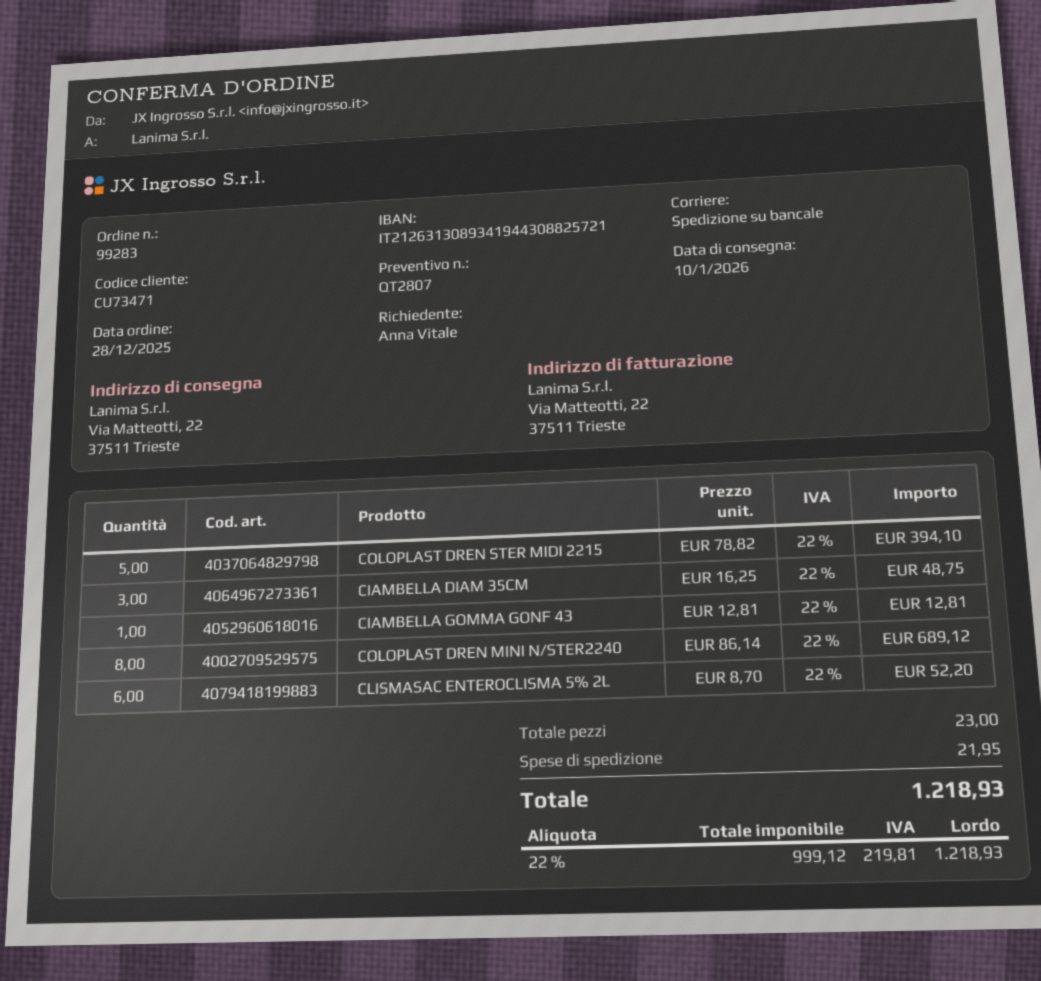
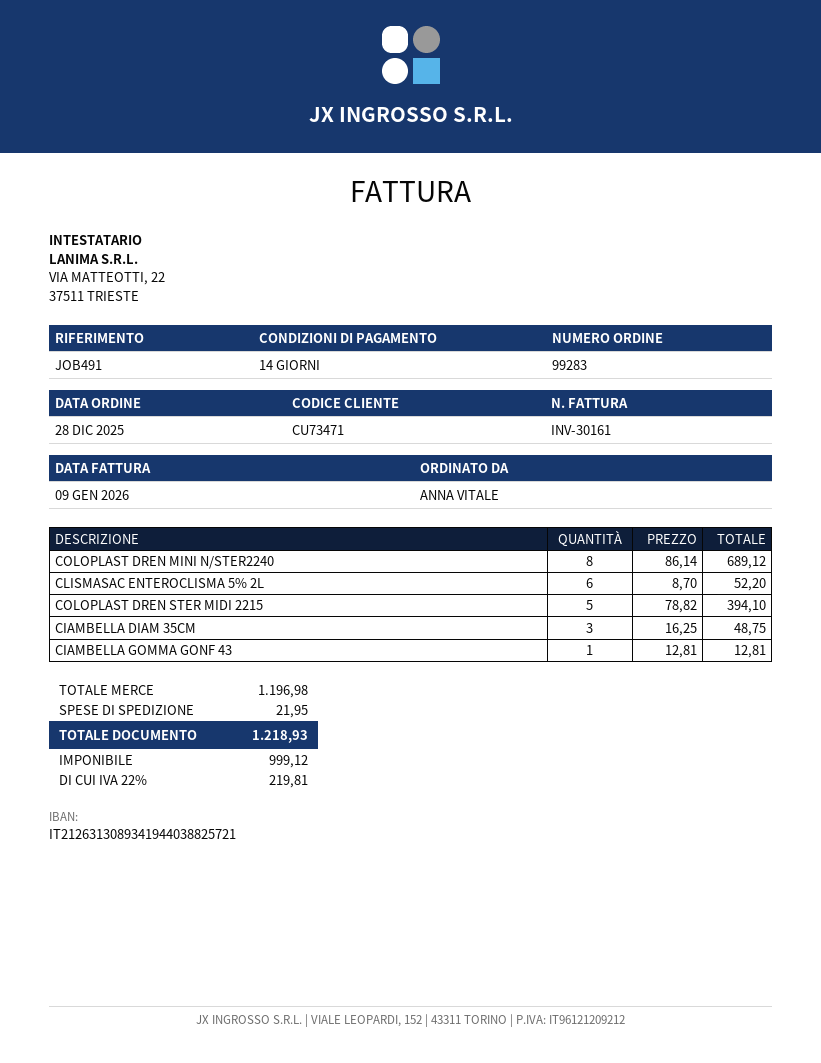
bank account: IT2126313089341944308825721 -> IT2126313089341944038825721

